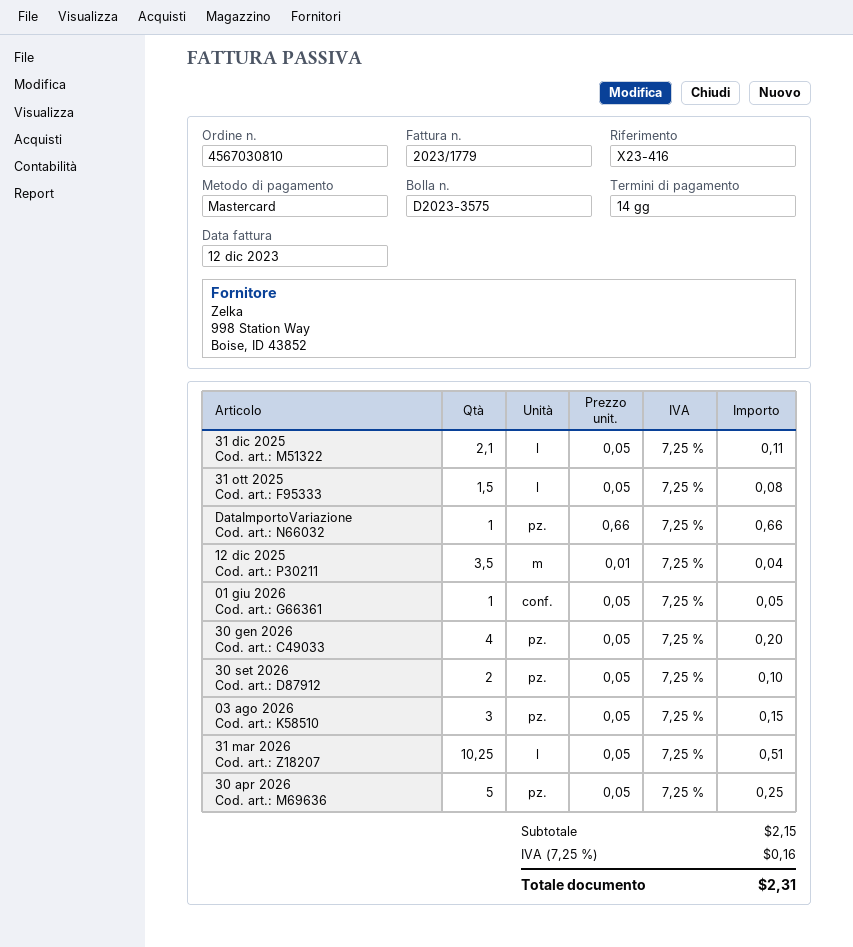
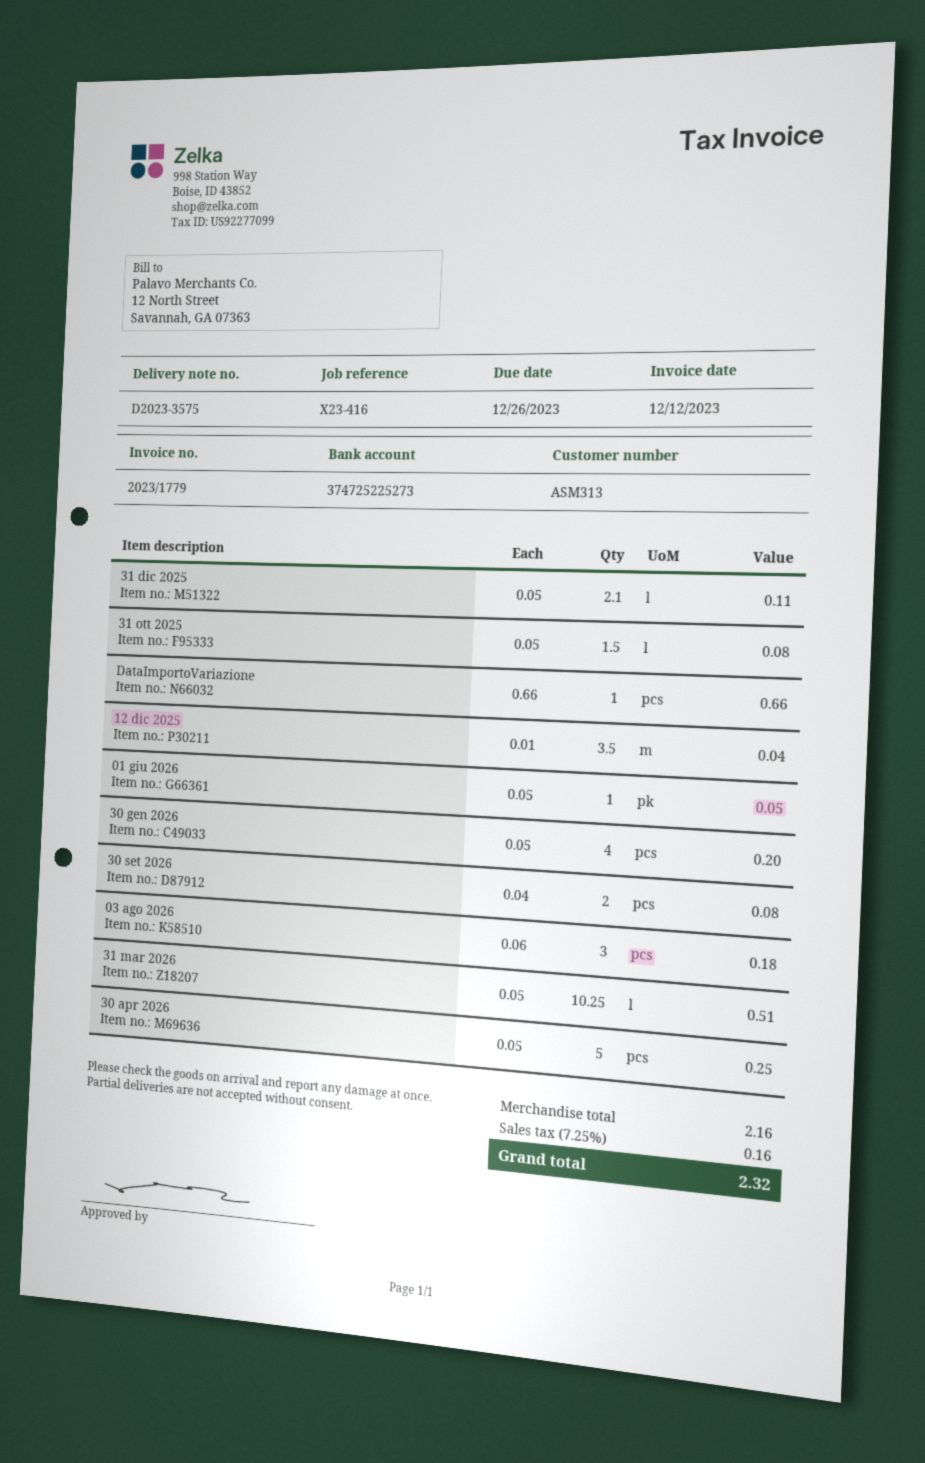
30 set 2026: 2 x 0.05 = 0.10 -> 2 x 0.04 = 0.08
03 ago 2026: 3 x 0.05 = 0.15 -> 3 x 0.06 = 0.18
subtotal: 2.15 -> 2.16
total: 2.31 -> 2.32

